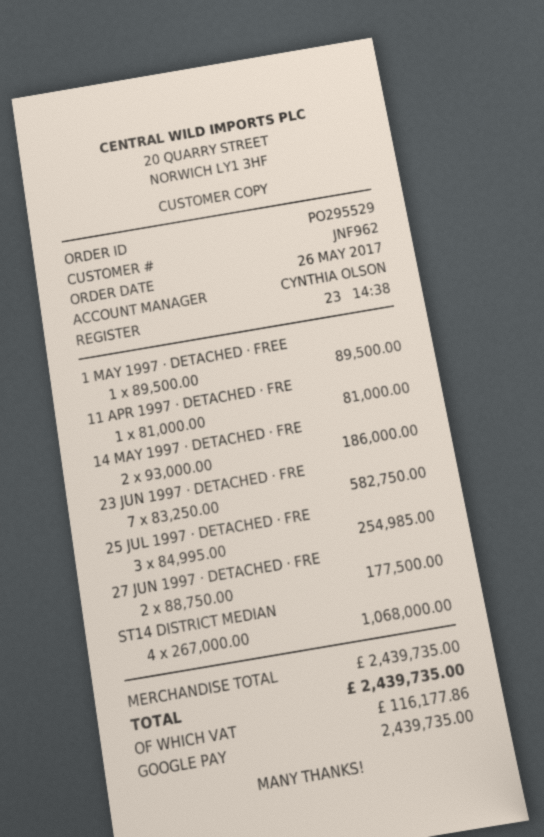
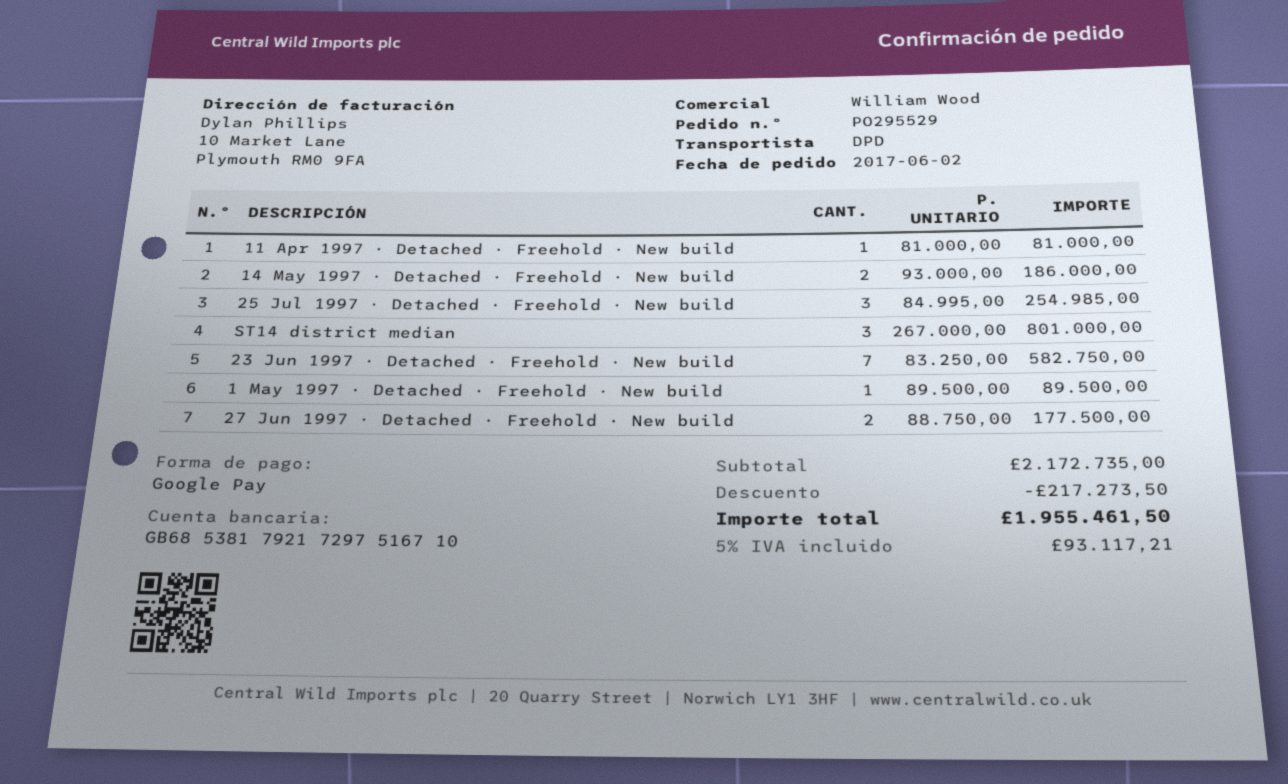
order date: 2017-05-26 -> 2017-06-02
sales rep: CYNTHIA OLSON -> William Wood
ST14 DISTRICT MEDIAN: 4 x 267000.00 = 1068000.00 -> 3 x 267000.00 = 801000.00
subtotal: 2439735.00 -> 2172735.00
discount: none -> 217273.50
tax: 116177.86 -> 93117.21
total: 2439735.00 -> 1955461.50

